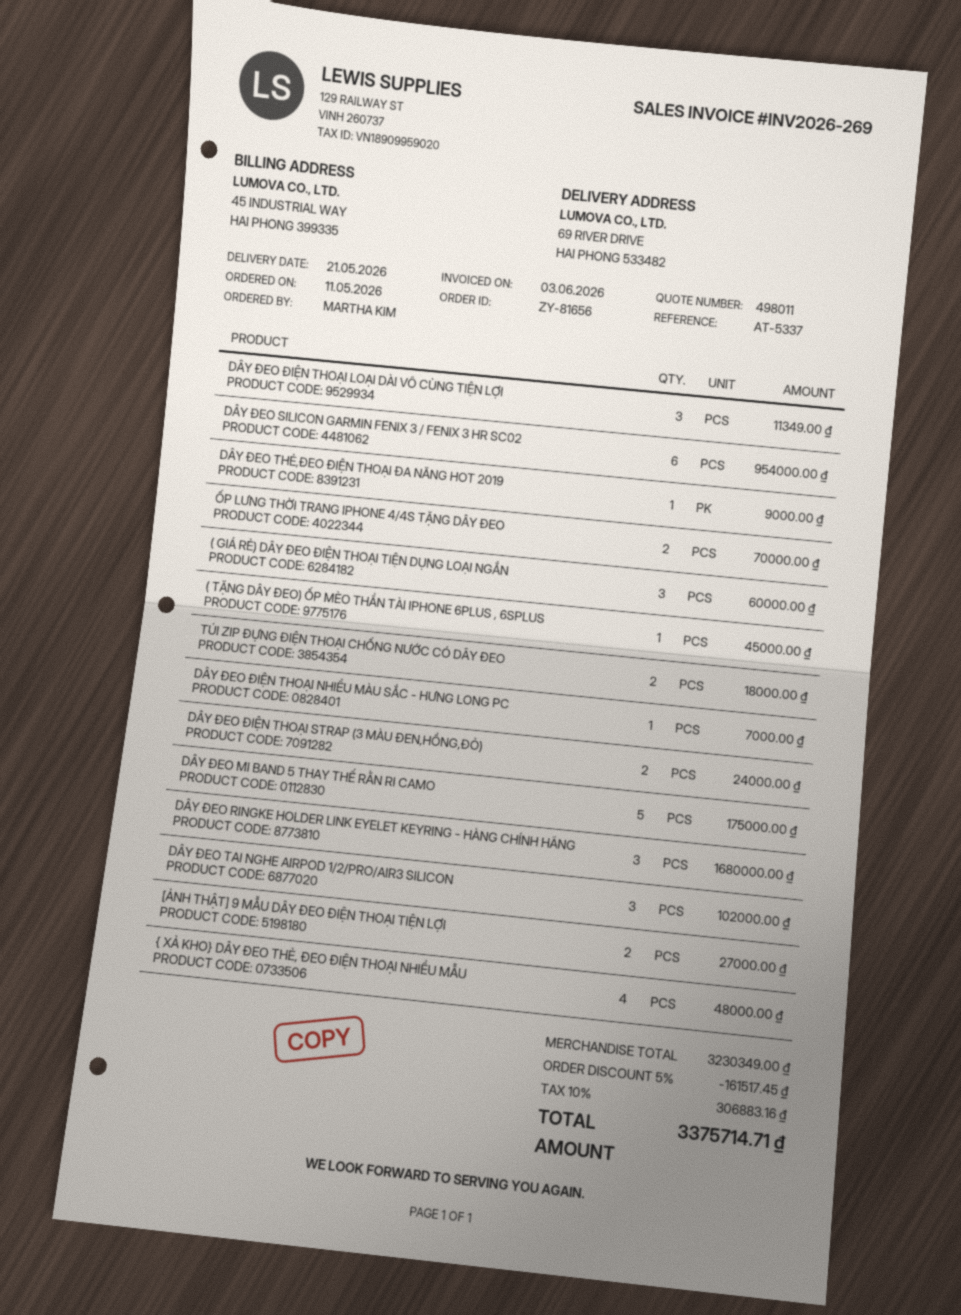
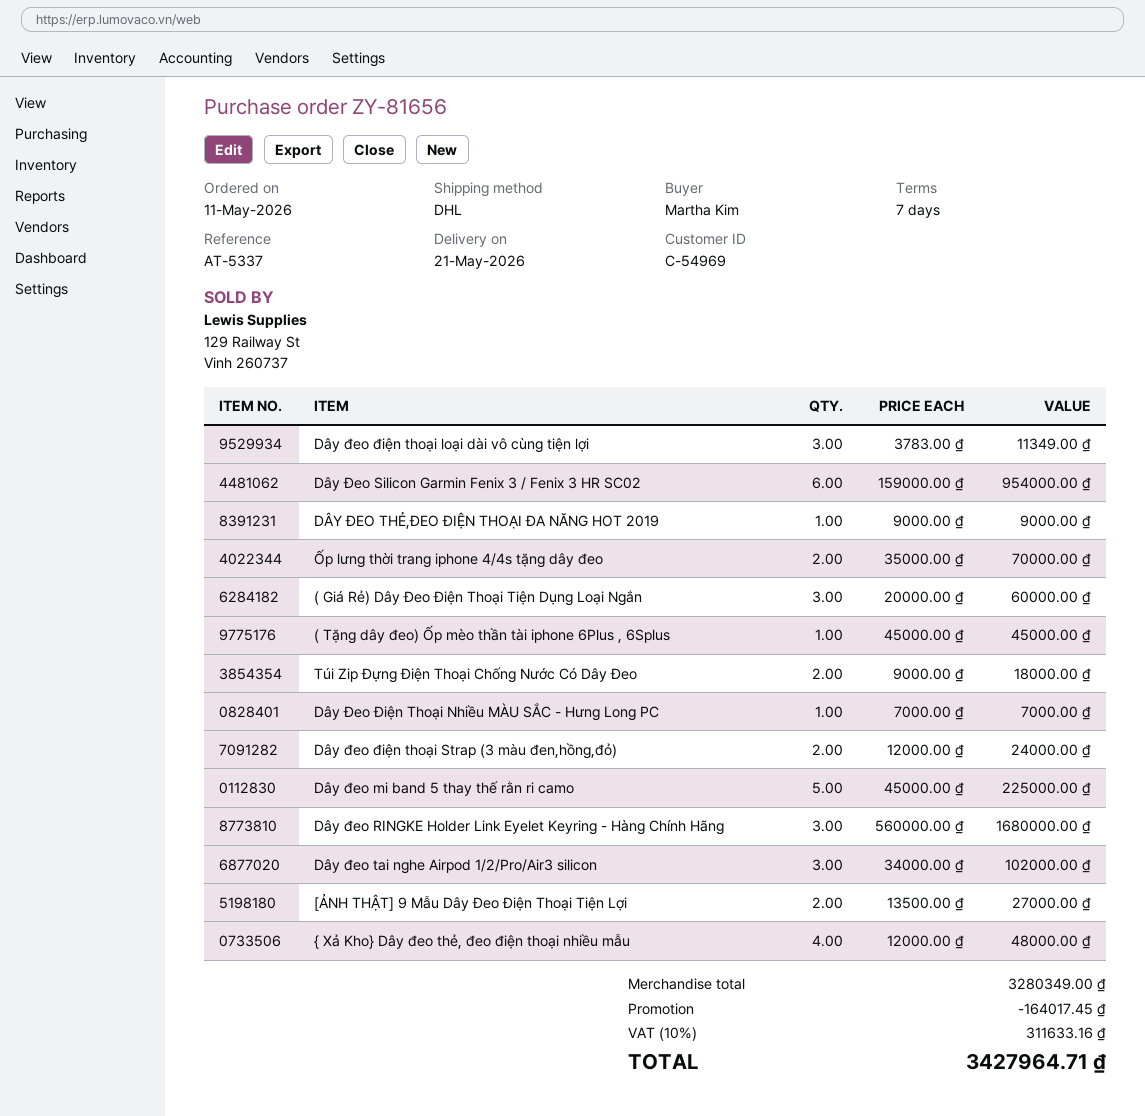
DÂY ĐEO MI BAND 5 THAY THẾ RẰN RI CAMO: 5 for 175000.00 -> 5 for 225000.00
subtotal: 3230349.00 -> 3280349.00
discount: 161517.45 -> 164017.45
tax: 10% = 306883.16 -> 10% = 311633.16
total: 3375714.71 -> 3427964.71

